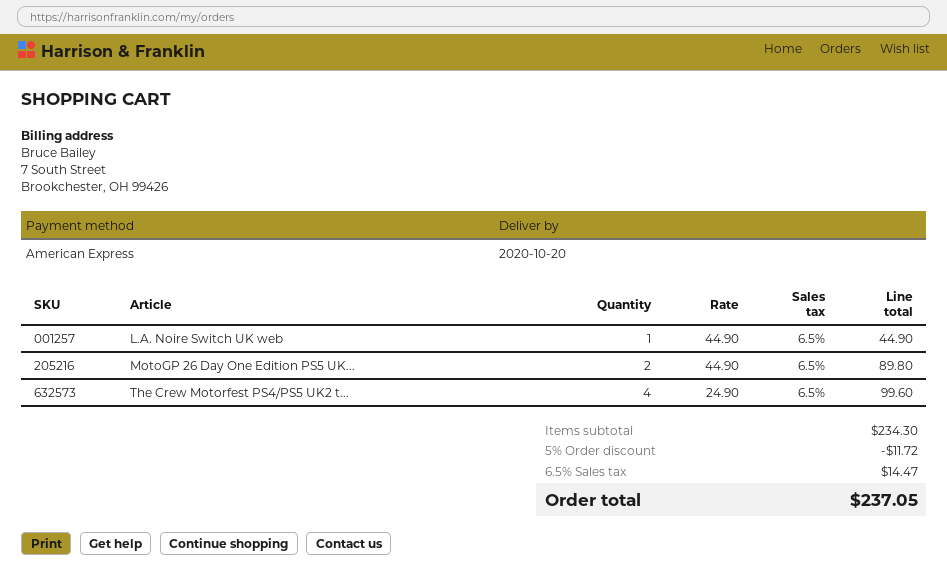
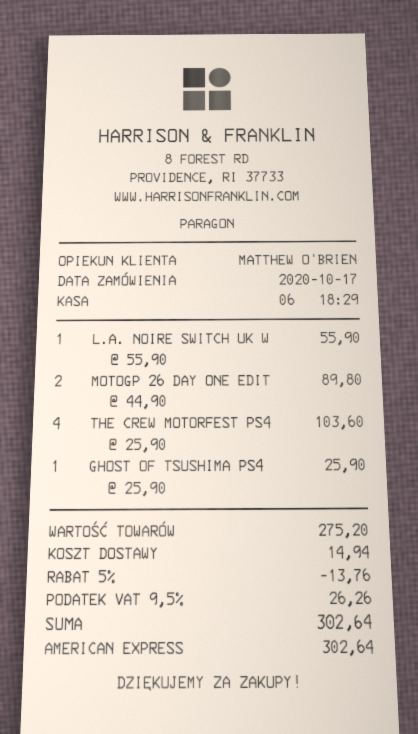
L.A. Noire Switch UK web: 1 x 44.90 = 44.90 -> 1 x 55.90 = 55.90
The Crew Motorfest PS4/PS5 UK2 t...: 4 x 24.90 = 99.60 -> 4 x 25.90 = 103.60
GHOST OF TSUSHIMA PS4: none -> 1 x 25.90 = 25.90
subtotal: 234.30 -> 275.20
discount: 5% = 11.72 -> 5% = 13.76
shipping: none -> 14.94
tax: 6.5% = 14.47 -> 9.5% = 26.26
total: 237.05 -> 302.64

